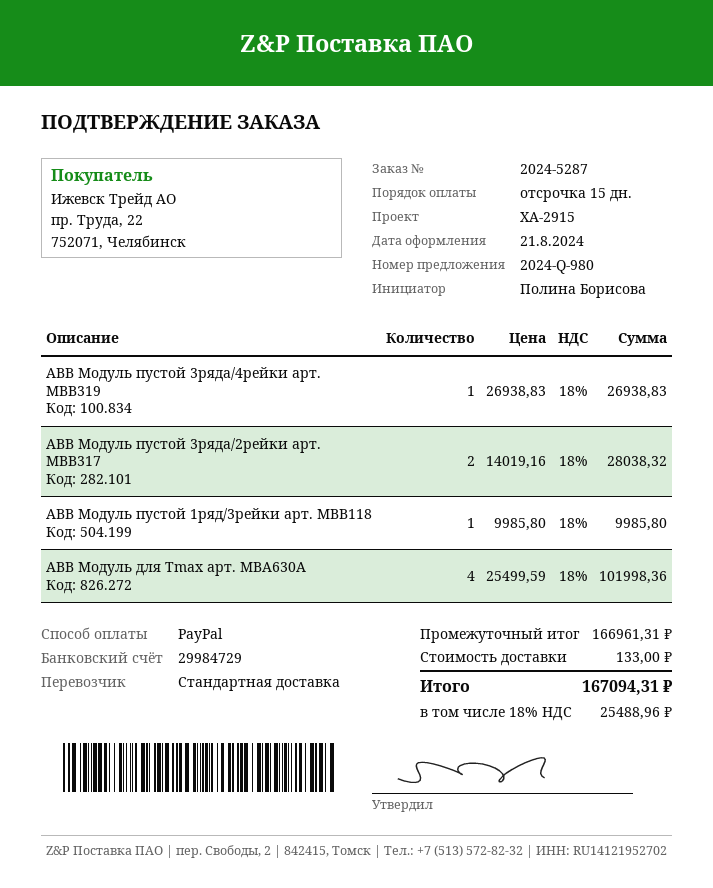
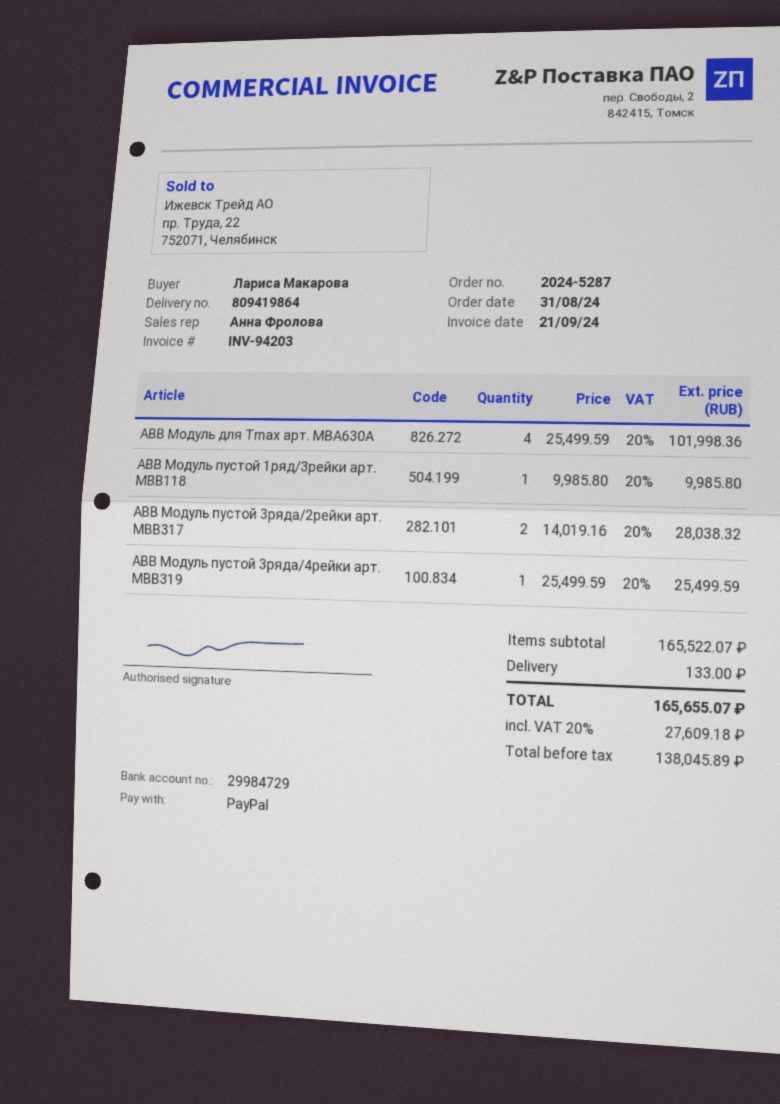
order date: 2024-08-21 -> 2024-08-31
ordered by: Полина Борисова -> Лариса Макарова
ABB Модуль пустой 3ряда/4рейки арт. MBB319: 1 x 26938.83 = 26938.83 -> 1 x 25499.59 = 25499.59
subtotal: 166961.31 -> 165522.07
tax: 18% = 25488.96 -> 20% = 27609.18
total: 167094.31 -> 165655.07

